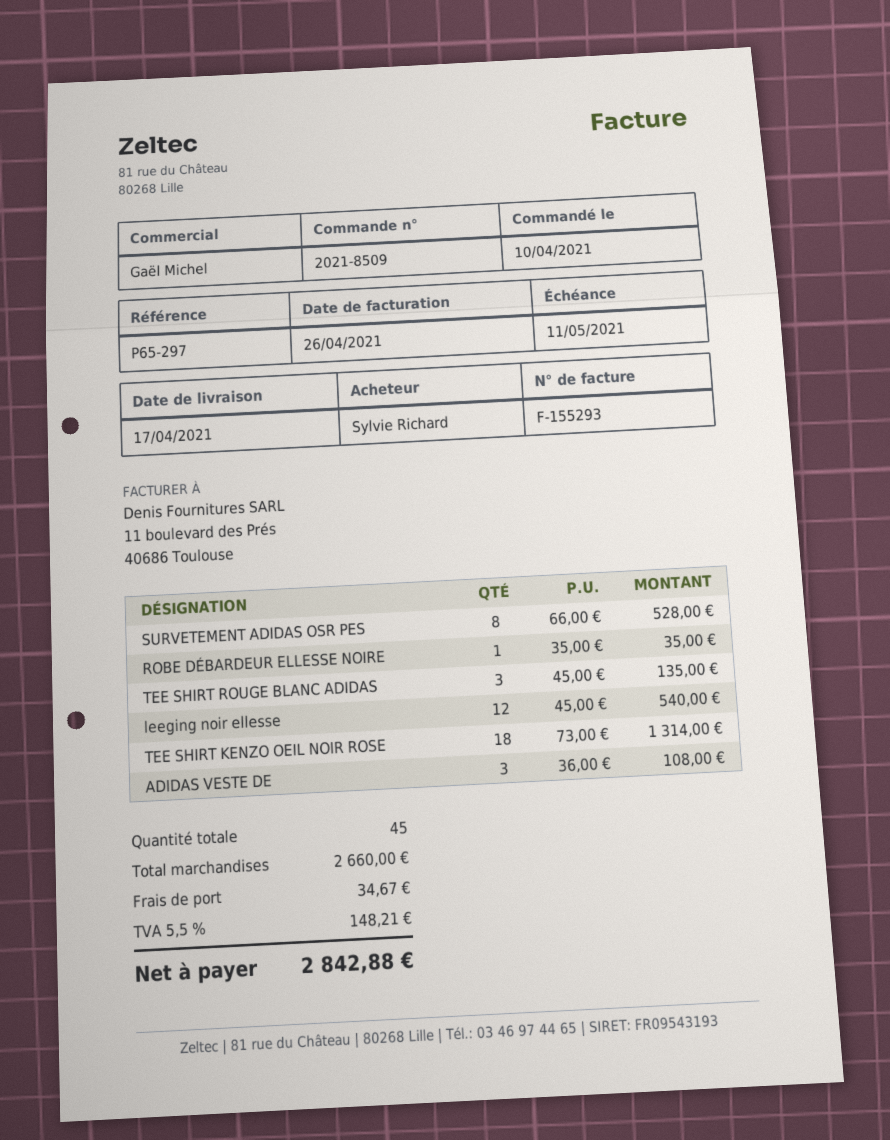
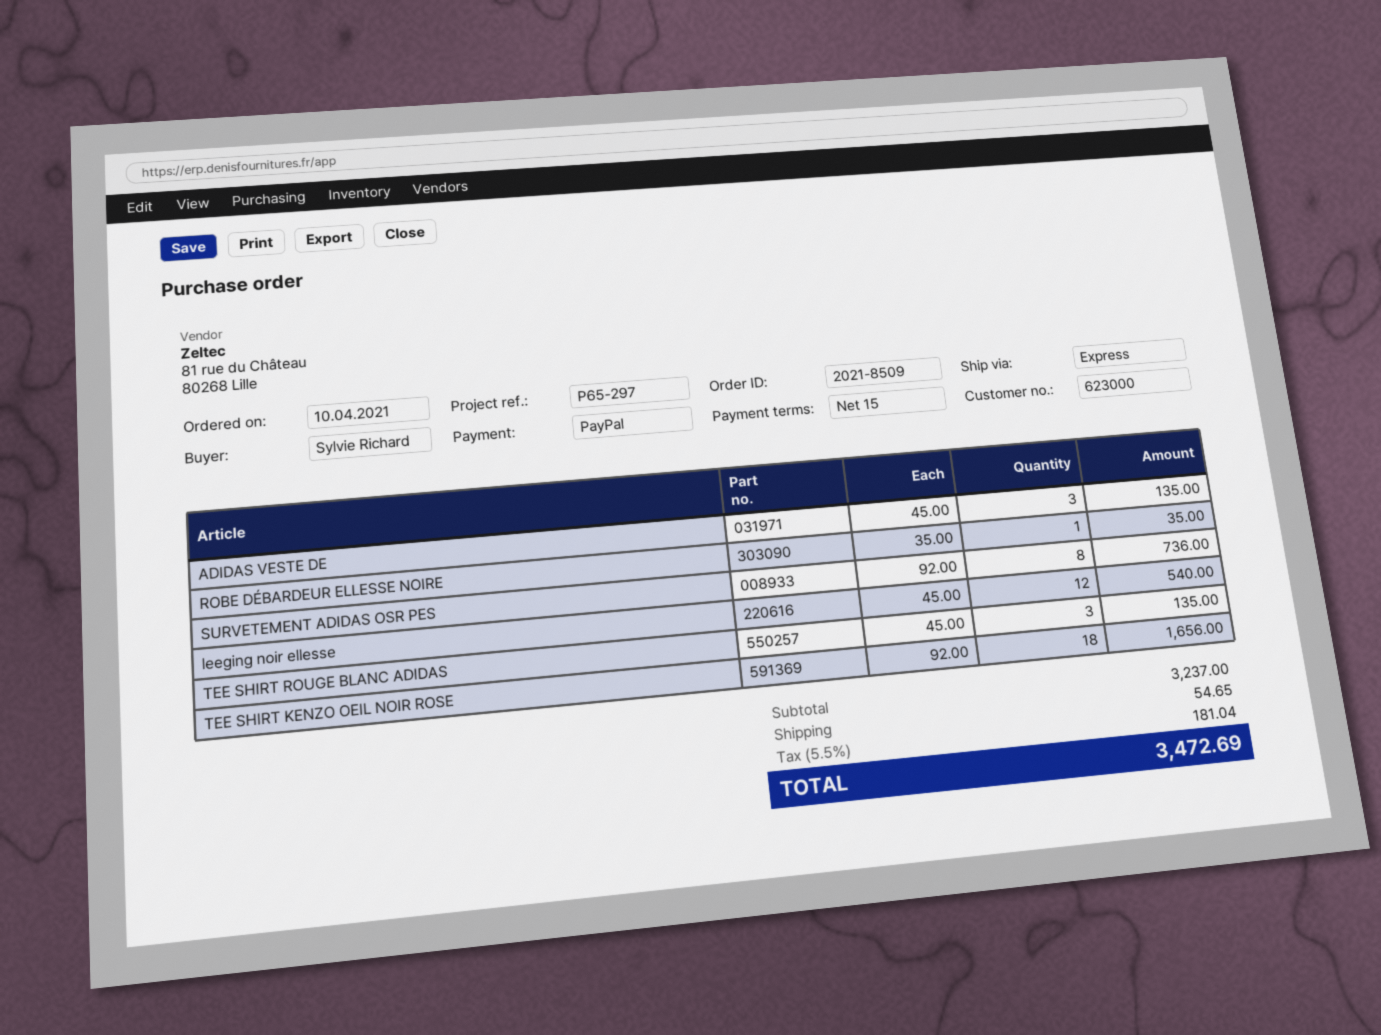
SURVETEMENT ADIDAS OSR PES: 8 x 66.00 = 528.00 -> 8 x 92.00 = 736.00
TEE SHIRT KENZO OEIL NOIR ROSE: 18 x 73.00 = 1314.00 -> 18 x 92.00 = 1656.00
ADIDAS VESTE DE: 3 x 36.00 = 108.00 -> 3 x 45.00 = 135.00
subtotal: 2660.00 -> 3237.00
shipping: 34.67 -> 54.65
tax: 5.5% = 148.21 -> 5.5% = 181.04
total: 2842.88 -> 3472.69

